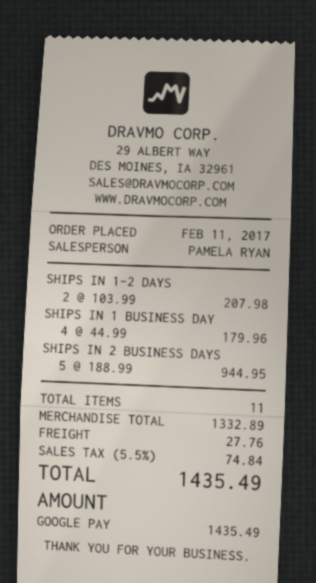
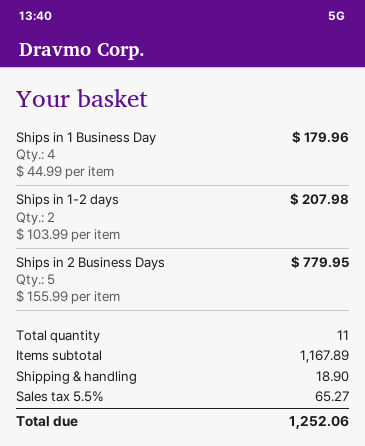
SHIPS IN 2 BUSINESS DAYS: 5 x 188.99 = 944.95 -> 5 x 155.99 = 779.95
subtotal: 1332.89 -> 1167.89
shipping: 27.76 -> 18.90
tax: 5.5% = 74.84 -> 5.5% = 65.27
total: 1435.49 -> 1252.06

